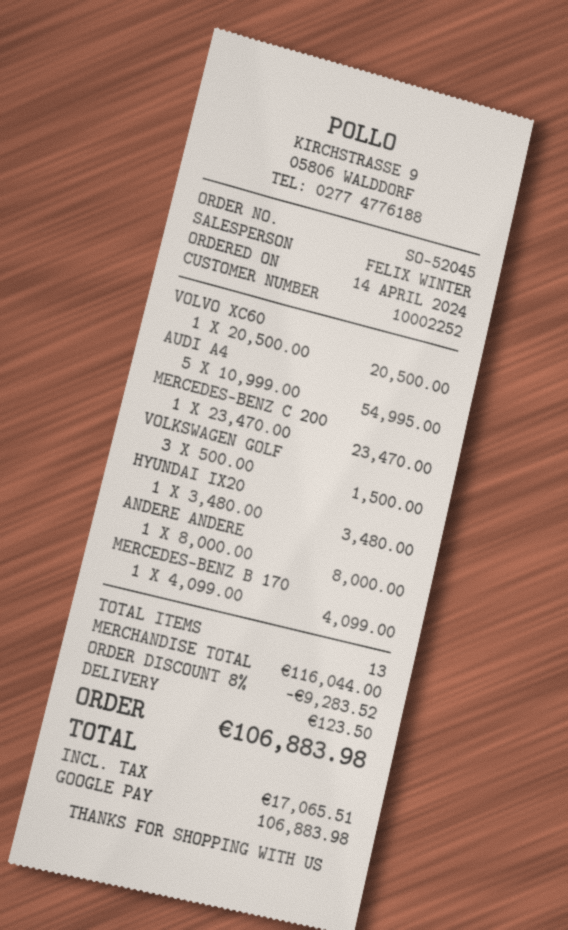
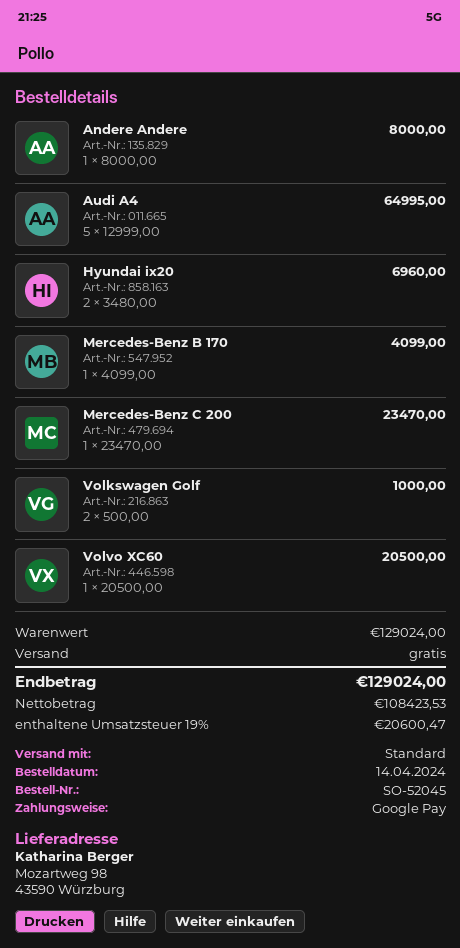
AUDI A4: 5 x 10999.00 = 54995.00 -> 5 x 12999.00 = 64995.00
VOLKSWAGEN GOLF: 3 x 500.00 = 1500.00 -> 2 x 500.00 = 1000.00
HYUNDAI IX20: 1 x 3480.00 = 3480.00 -> 2 x 3480.00 = 6960.00
subtotal: 116044.00 -> 129024.00
discount: 8% = 9283.52 -> none
shipping: 123.50 -> 0.00
tax: 17065.51 -> 20600.47
total: 106883.98 -> 129024.00

